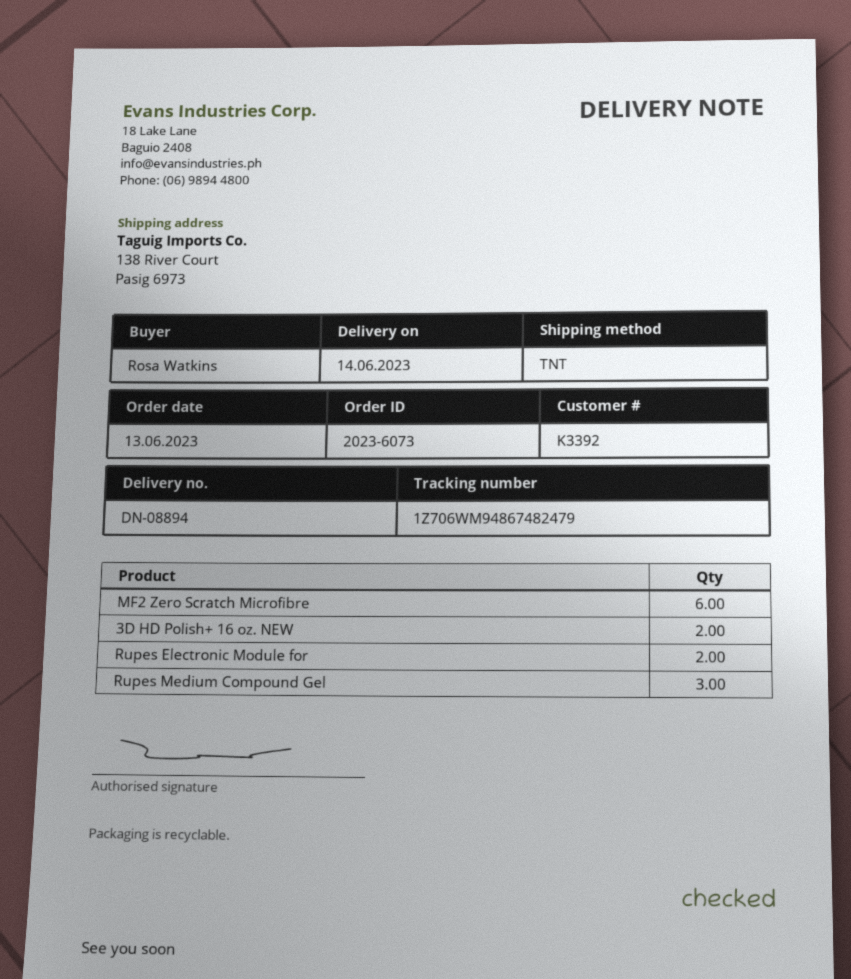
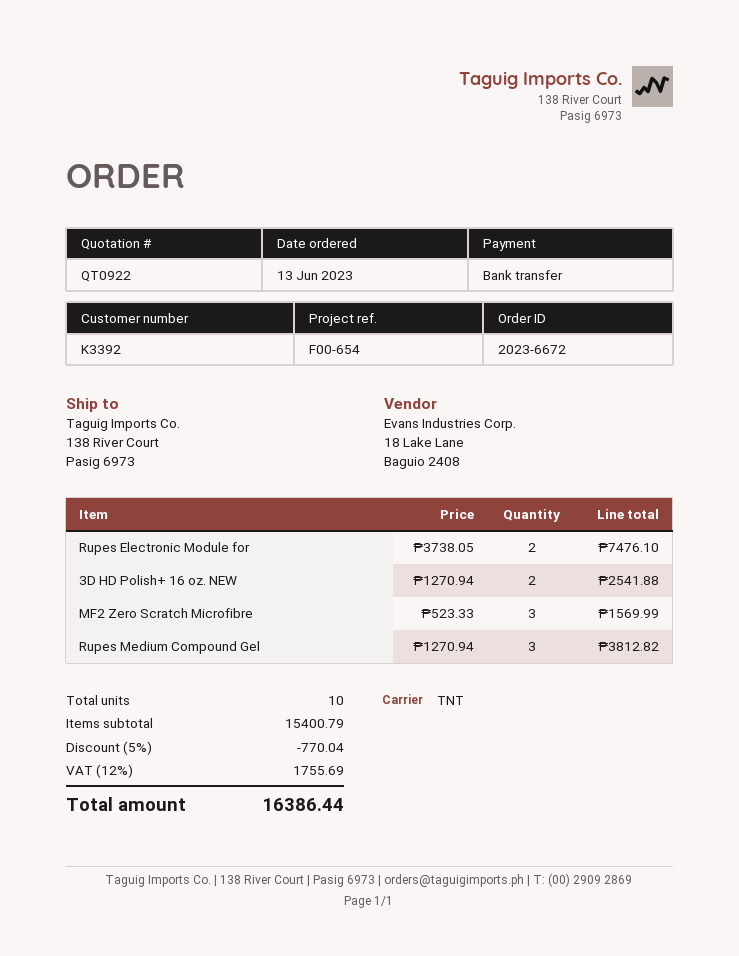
order number: 2023-6073 -> 2023-6672
MF2 Zero Scratch Microfibre: 6 -> 3

